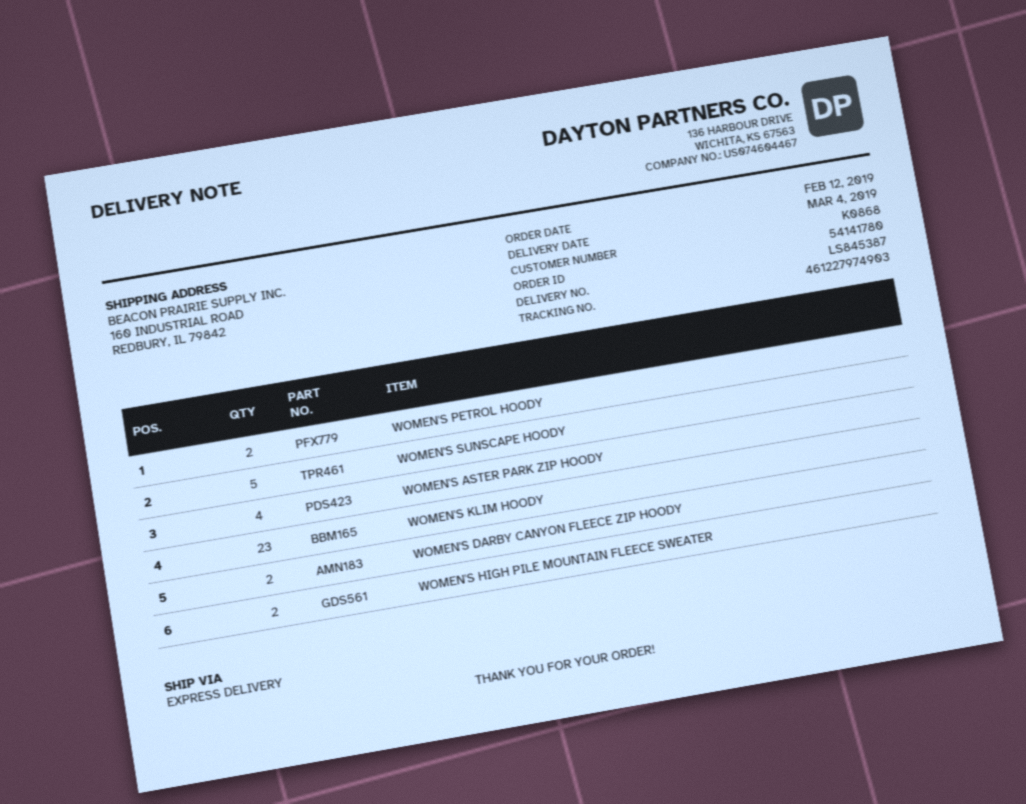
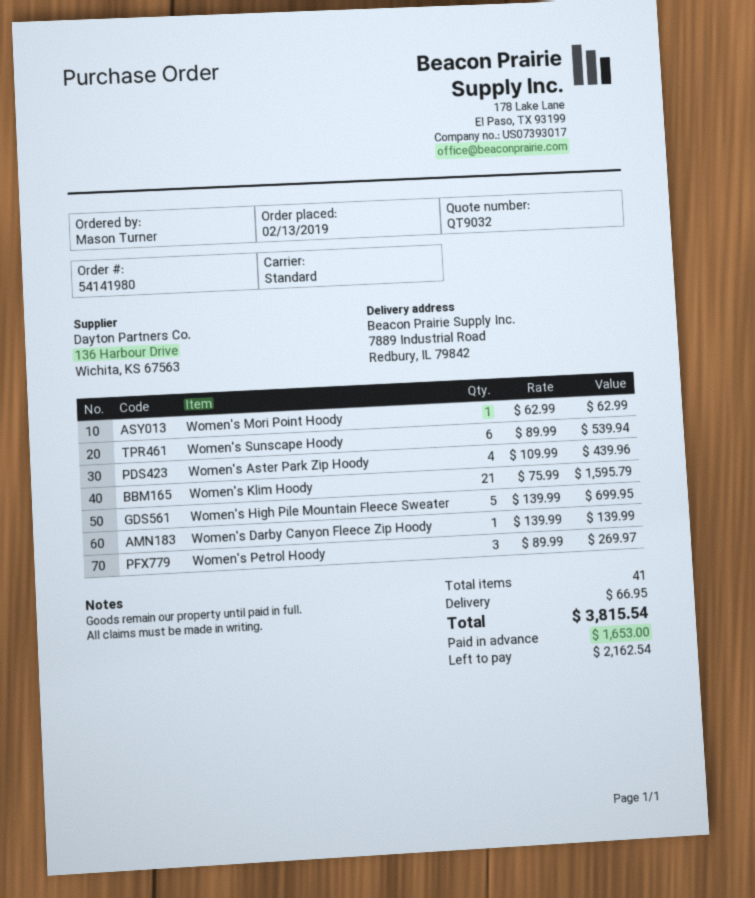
order number: 54141780 -> 54141980
order date: 2019-02-12 -> 2019-02-13
shipping method: express -> standard
ship to: 160 INDUSTRIAL ROAD, REDBURY, IL 79842 -> 7889 Industrial Road, Redbury, IL 79842
WOMEN'S PETROL HOODY: 2 -> 3
WOMEN'S SUNSCAPE HOODY: 5 -> 6
WOMEN'S KLIM HOODY: 23 -> 21
WOMEN'S DARBY CANYON FLEECE ZIP HOODY: 2 -> 1
WOMEN'S HIGH PILE MOUNTAIN FLEECE SWEATER: 2 -> 5
Women's Mori Point Hoody: none -> 1

